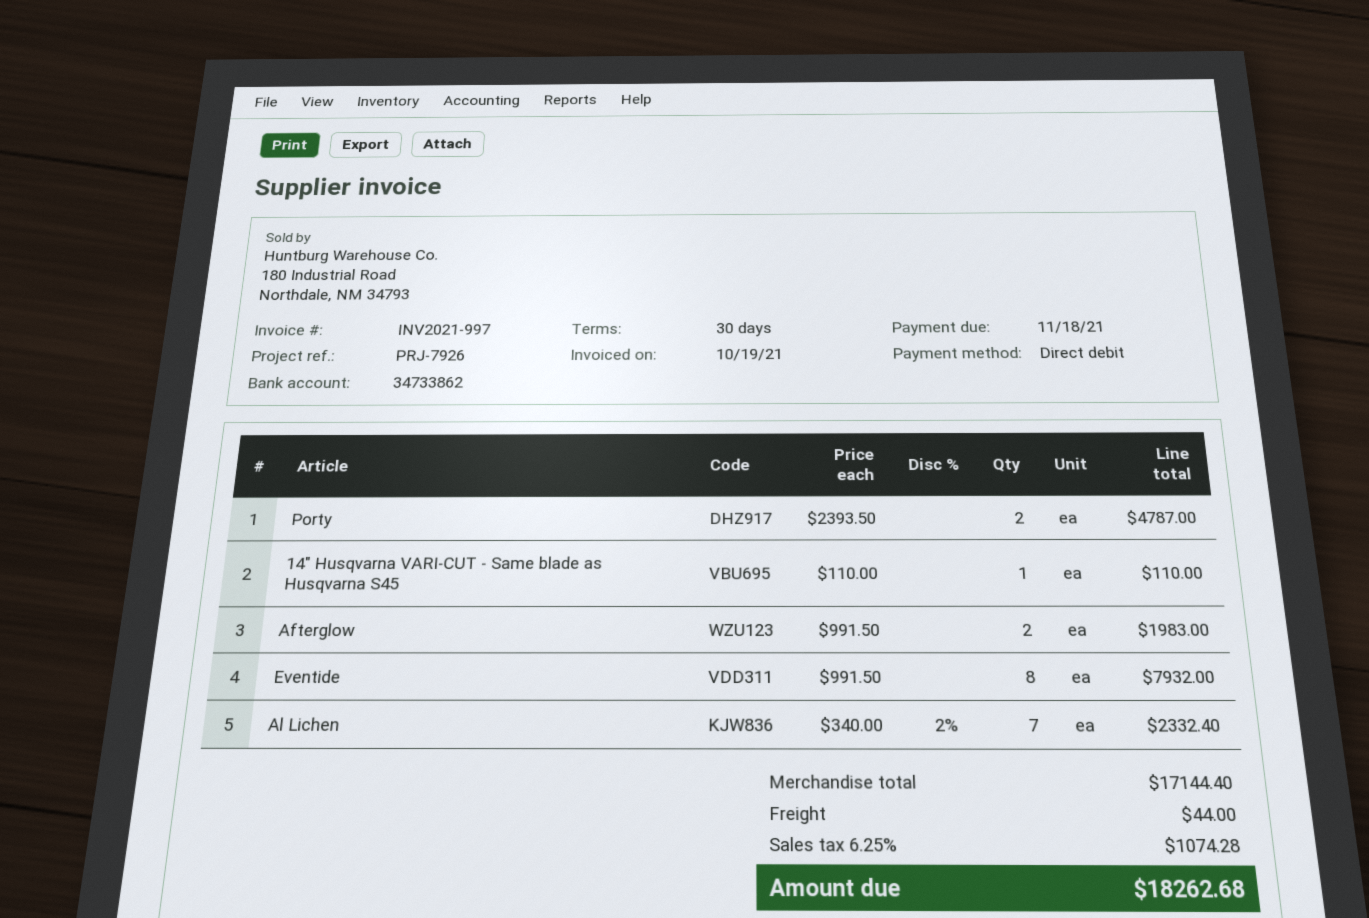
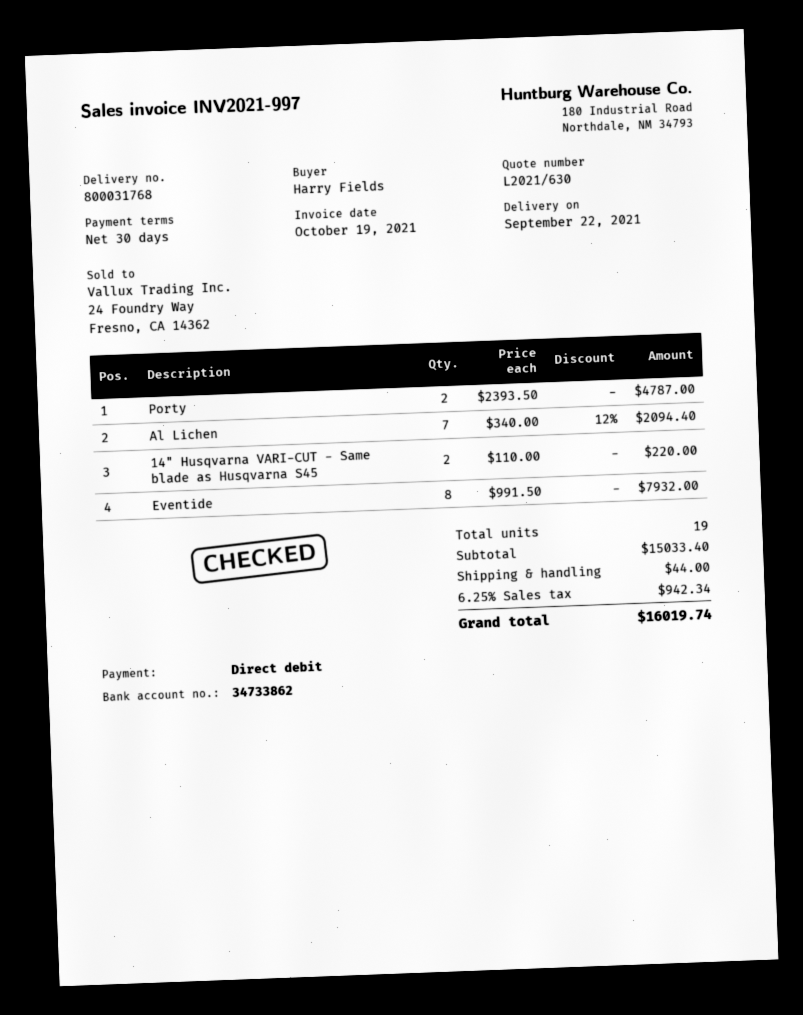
14" Husqvarna VARI-CUT - Same blade as Husqvarna S45: 1 x 110.00 = 110.00 -> 2 x 110.00 = 220.00
Afterglow: 2 x 991.50 = 1983.00 -> none
Al Lichen: 7 x 340.00 - 2% = 2332.40 -> 7 x 340.00 - 12% = 2094.40
subtotal: 17144.40 -> 15033.40
tax: 6.25% = 1074.28 -> 6.25% = 942.34
total: 18262.68 -> 16019.74

